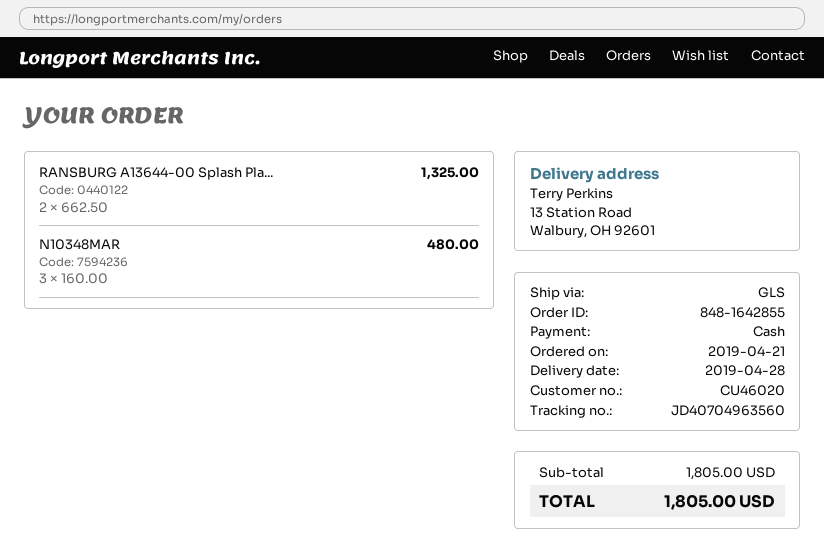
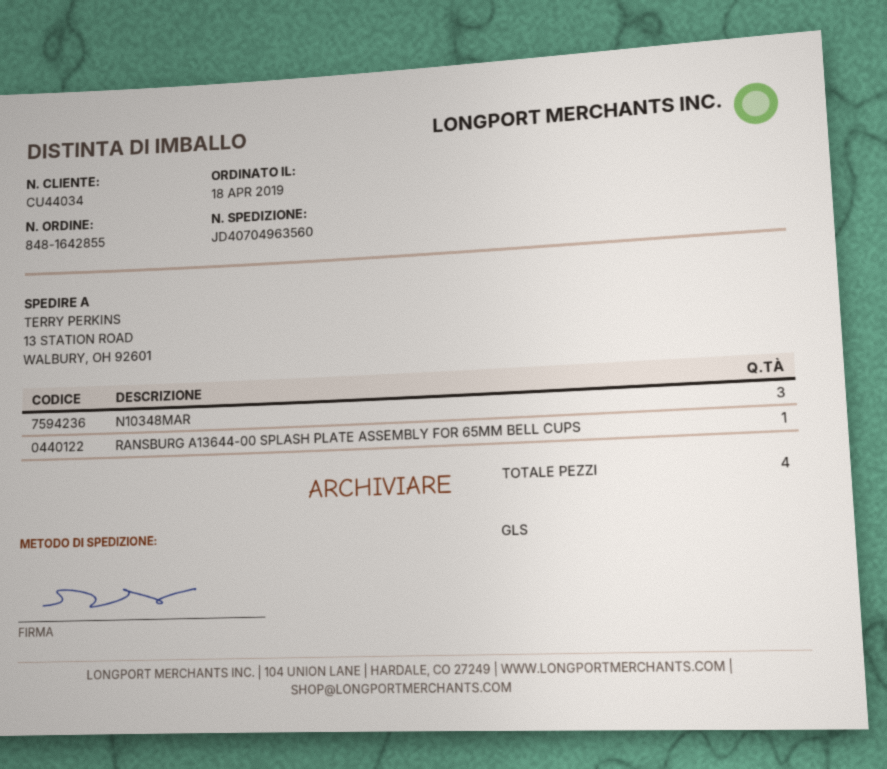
order date: 2019-04-21 -> 2019-04-18
customer number: CU46020 -> CU44034
RANSBURG A13644-00 Splash Pla...: 2 -> 1

